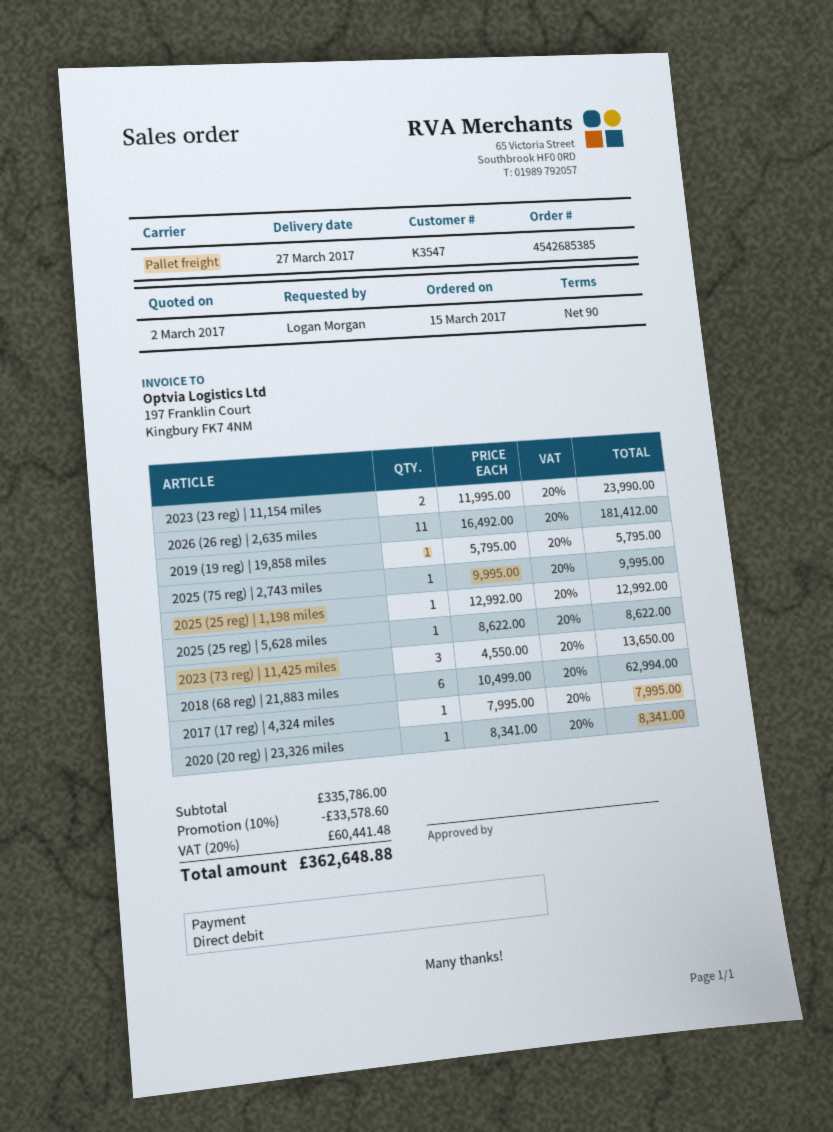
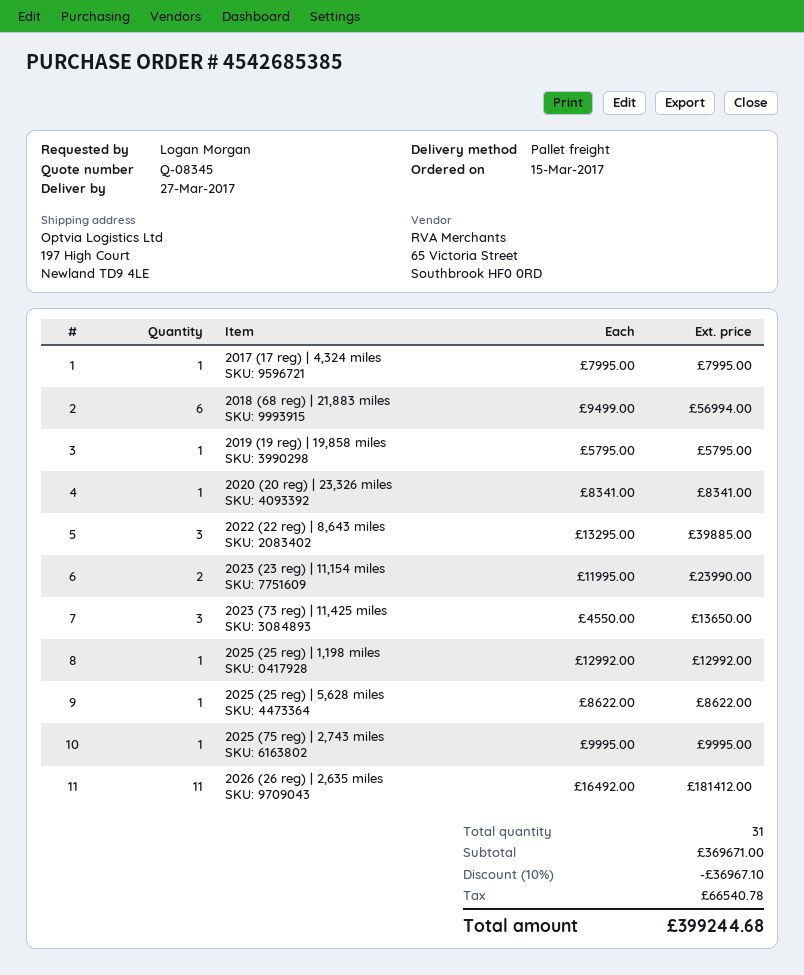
2018 (68 reg) | 21,883 miles: 6 x 10499.00 = 62994.00 -> 6 x 9499.00 = 56994.00
2022 (22 reg) | 8,643 miles: none -> 3 x 13295.00 = 39885.00
subtotal: 335786.00 -> 369671.00
discount: 10% = 33578.60 -> 10% = 36967.10
tax: 60441.48 -> 66540.78
total: 362648.88 -> 399244.68

